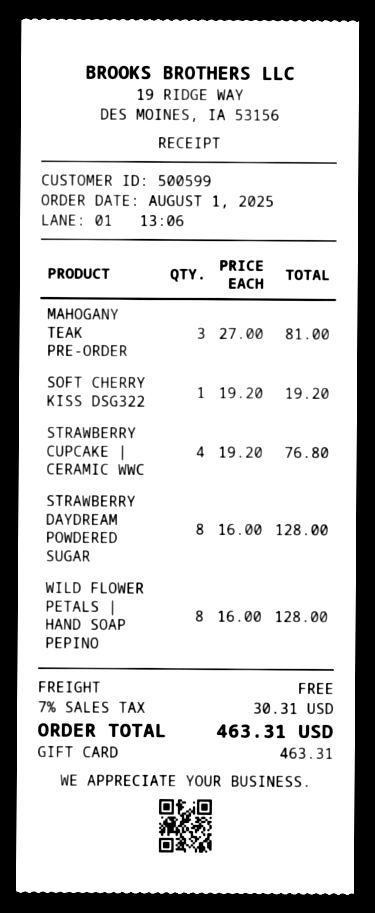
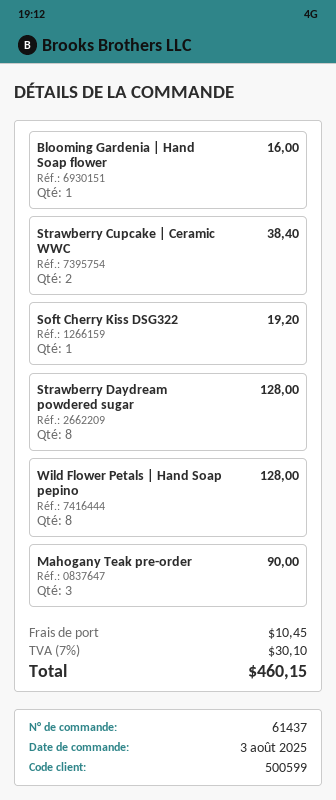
order date: 2025-08-01 -> 2025-08-03
MAHOGANY TEAK PRE-ORDER: 3 for 81.00 -> 3 for 90.00
STRAWBERRY CUPCAKE | CERAMIC WWC: 4 for 76.80 -> 2 for 38.40
Blooming Gardenia | Hand Soap flower: none -> 1 for 16.00
shipping: 0.00 -> 10.45
tax: 7% = 30.31 -> 7% = 30.10
total: 463.31 -> 460.15

